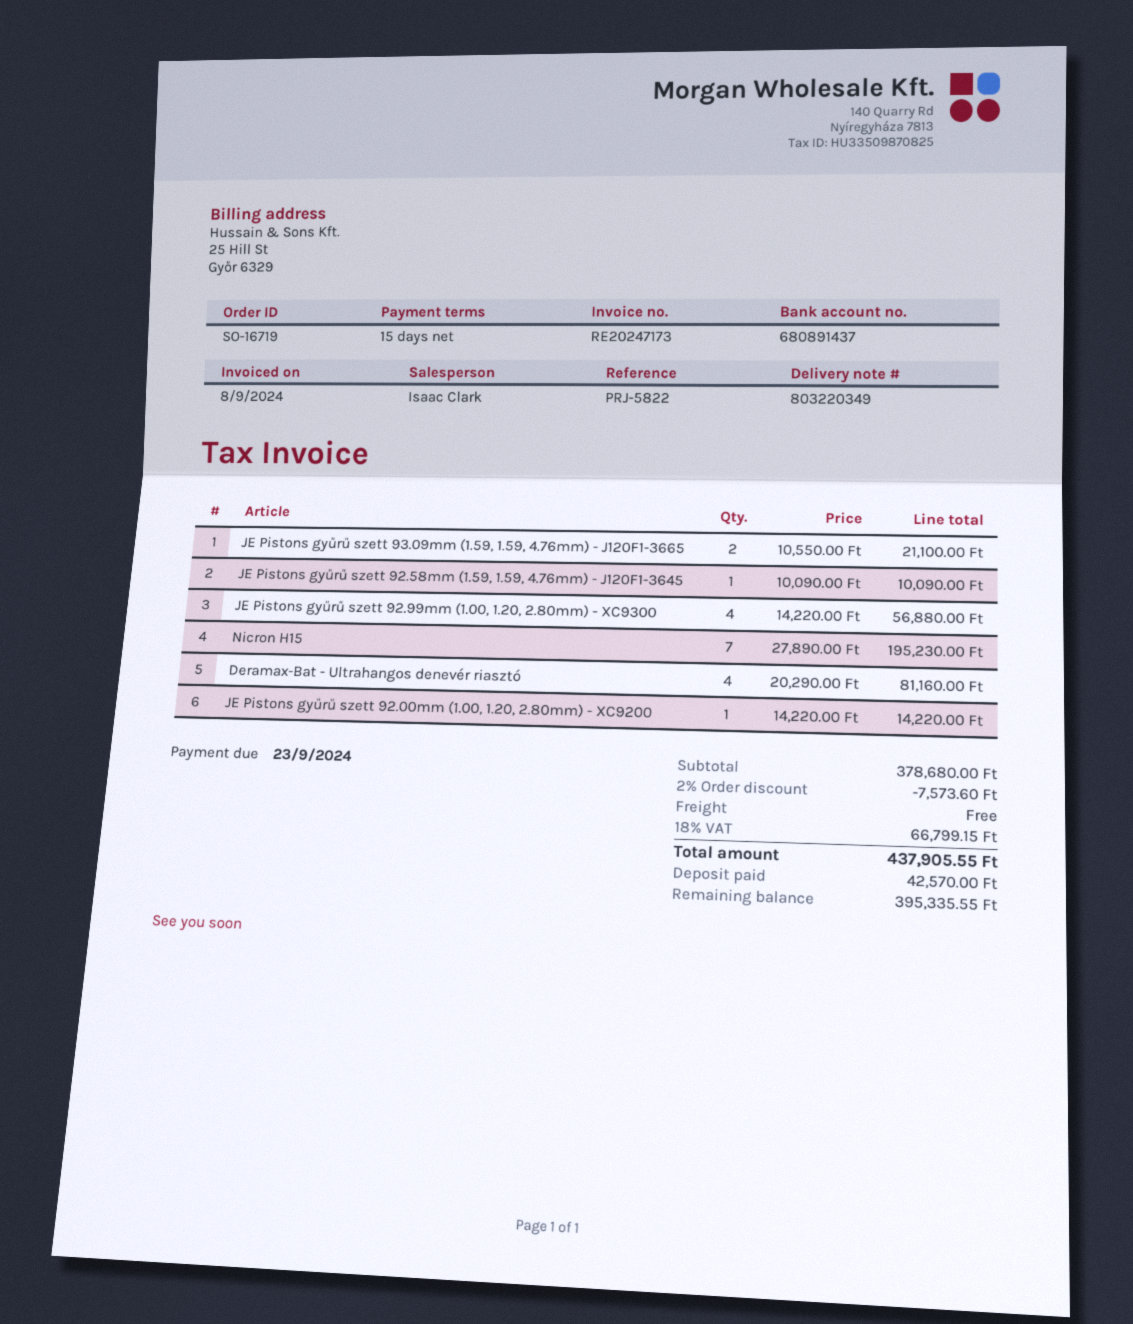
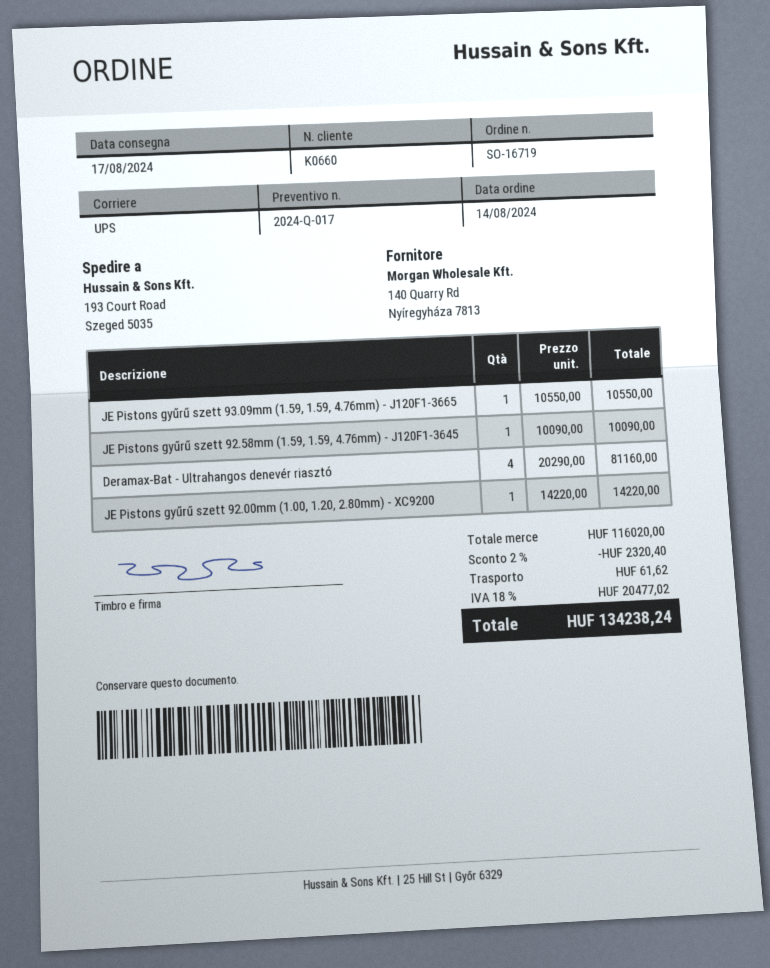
JE Pistons gyűrű szett 93.09mm (1.59, 1.59, 4.76mm) - J120F1-3665: 2 x 10550.00 = 21100.00 -> 1 x 10550.00 = 10550.00
JE Pistons gyűrű szett 92.99mm (1.00, 1.20, 2.80mm) - XC9300: 4 x 14220.00 = 56880.00 -> none
Nicron H15: 7 x 27890.00 = 195230.00 -> none
subtotal: 378680.00 -> 116020.00
discount: 2% = 7573.60 -> 2% = 2320.40
shipping: 0.00 -> 61.62
tax: 18% = 66799.15 -> 18% = 20477.02
total: 437905.55 -> 134238.24

